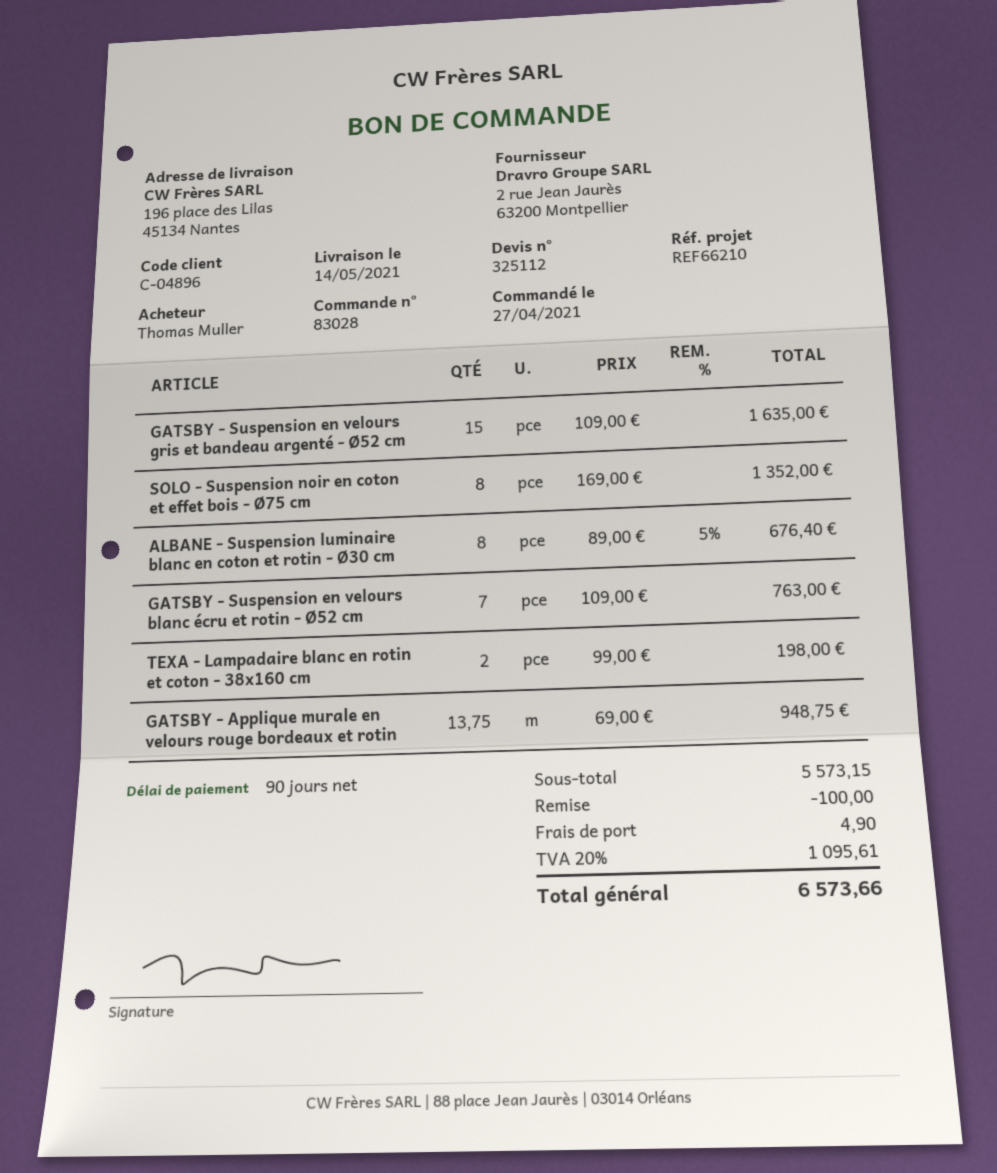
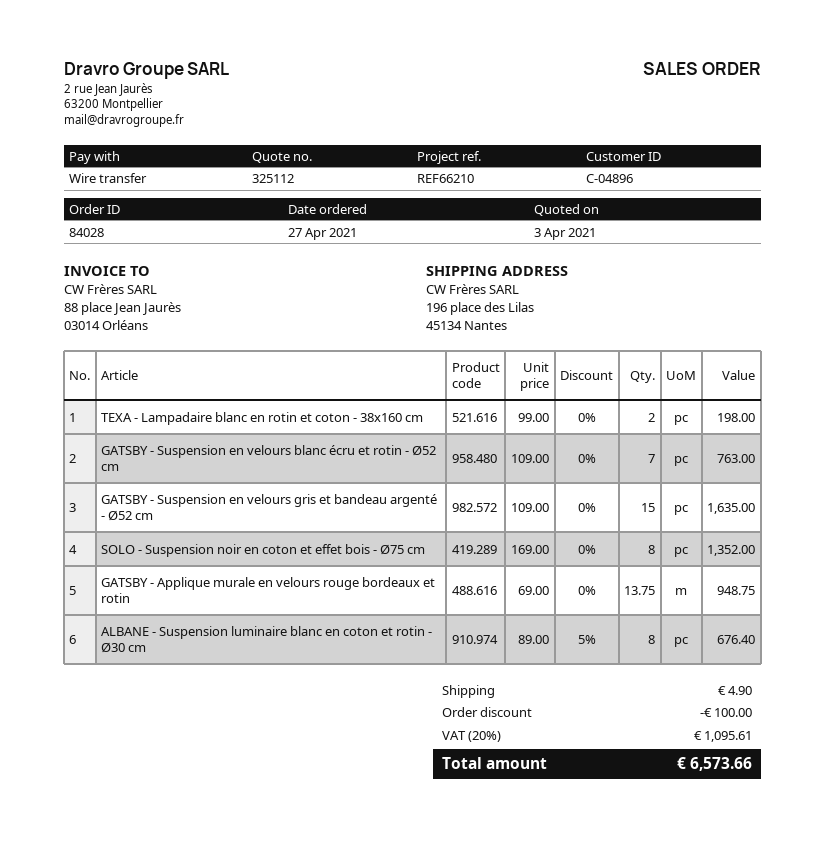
order number: 83028 -> 84028

